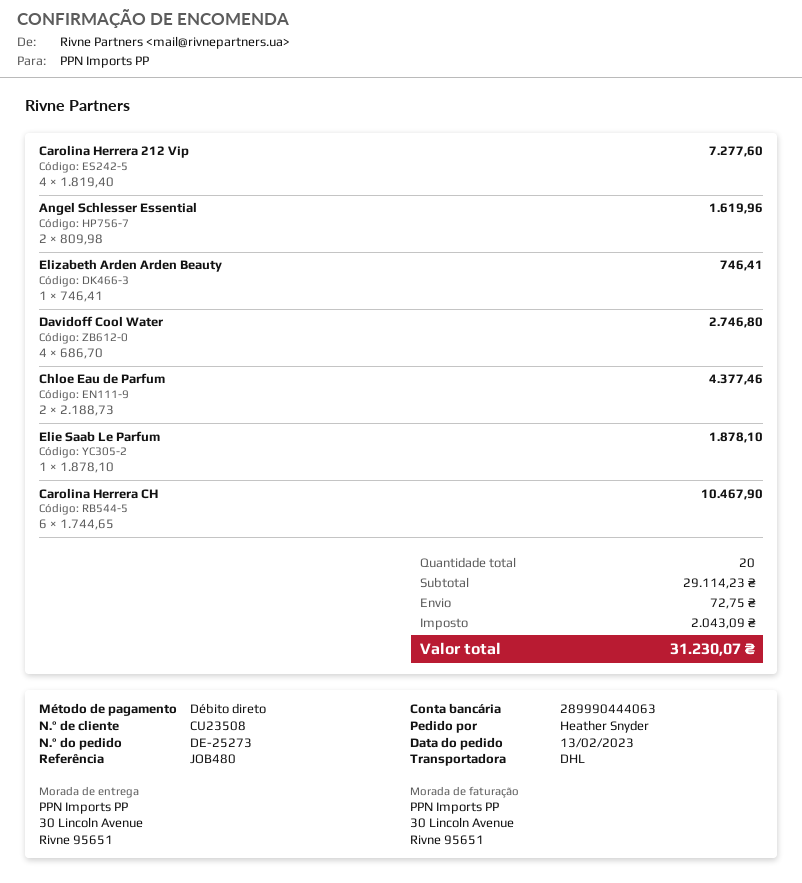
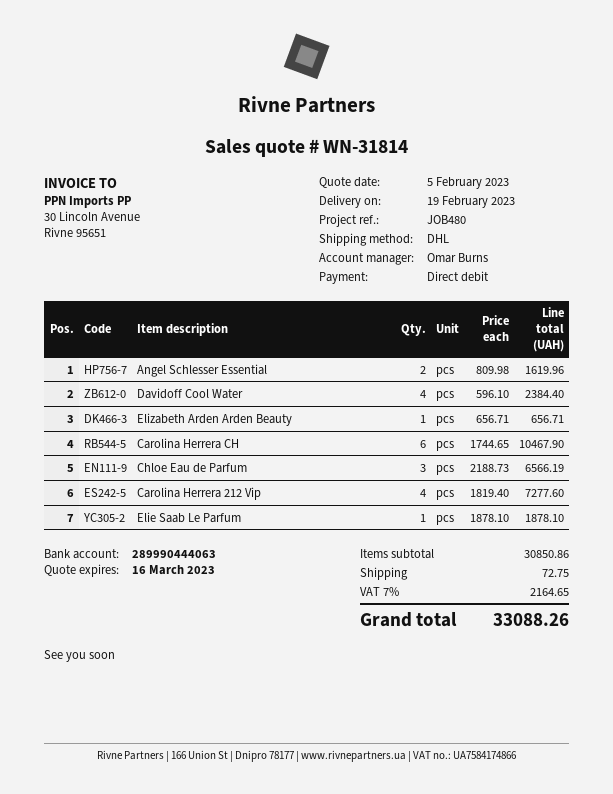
Elizabeth Arden Arden Beauty: 1 x 746.41 = 746.41 -> 1 x 656.71 = 656.71
Davidoff Cool Water: 4 x 686.70 = 2746.80 -> 4 x 596.10 = 2384.40
Chloe Eau de Parfum: 2 x 2188.73 = 4377.46 -> 3 x 2188.73 = 6566.19
subtotal: 29114.23 -> 30850.86
tax: 2043.09 -> 2164.65
total: 31230.07 -> 33088.26

